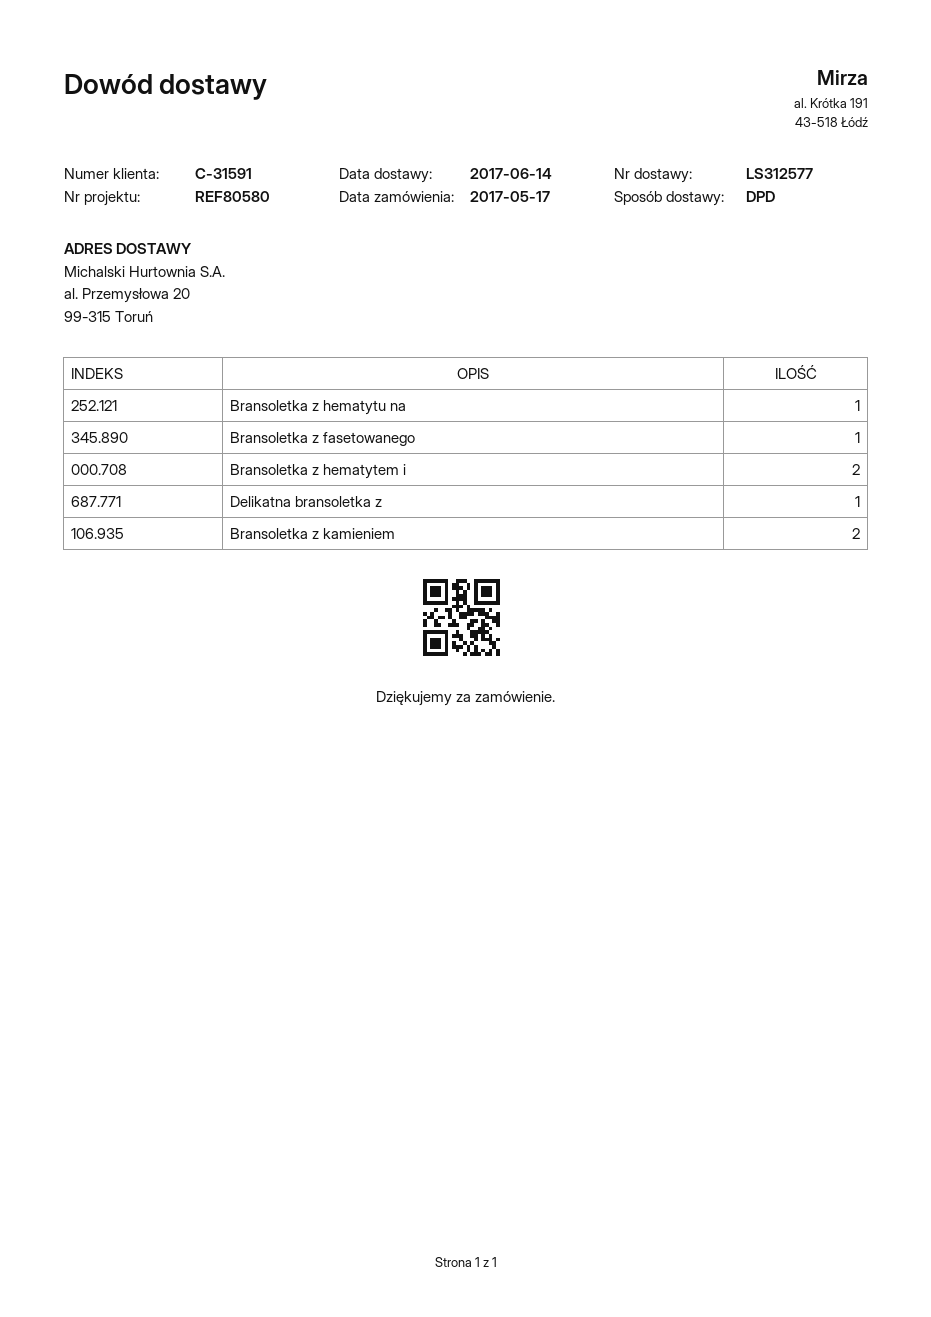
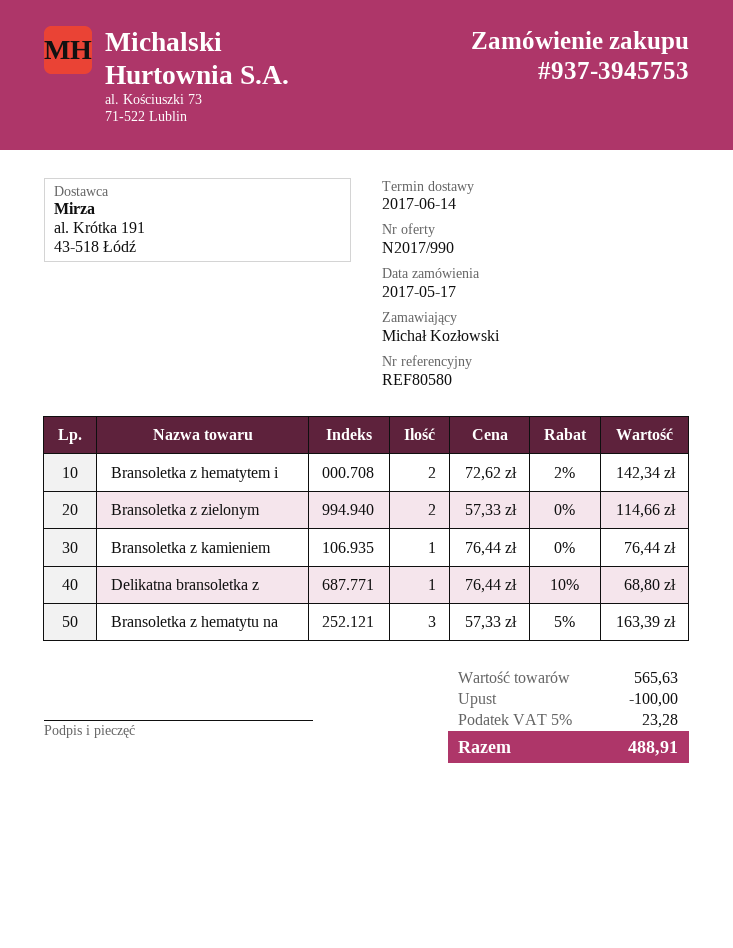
Bransoletka z hematytu na: 1 -> 3
Bransoletka z fasetowanego: 1 -> none
Bransoletka z kamieniem: 2 -> 1
Bransoletka z zielonym: none -> 2

